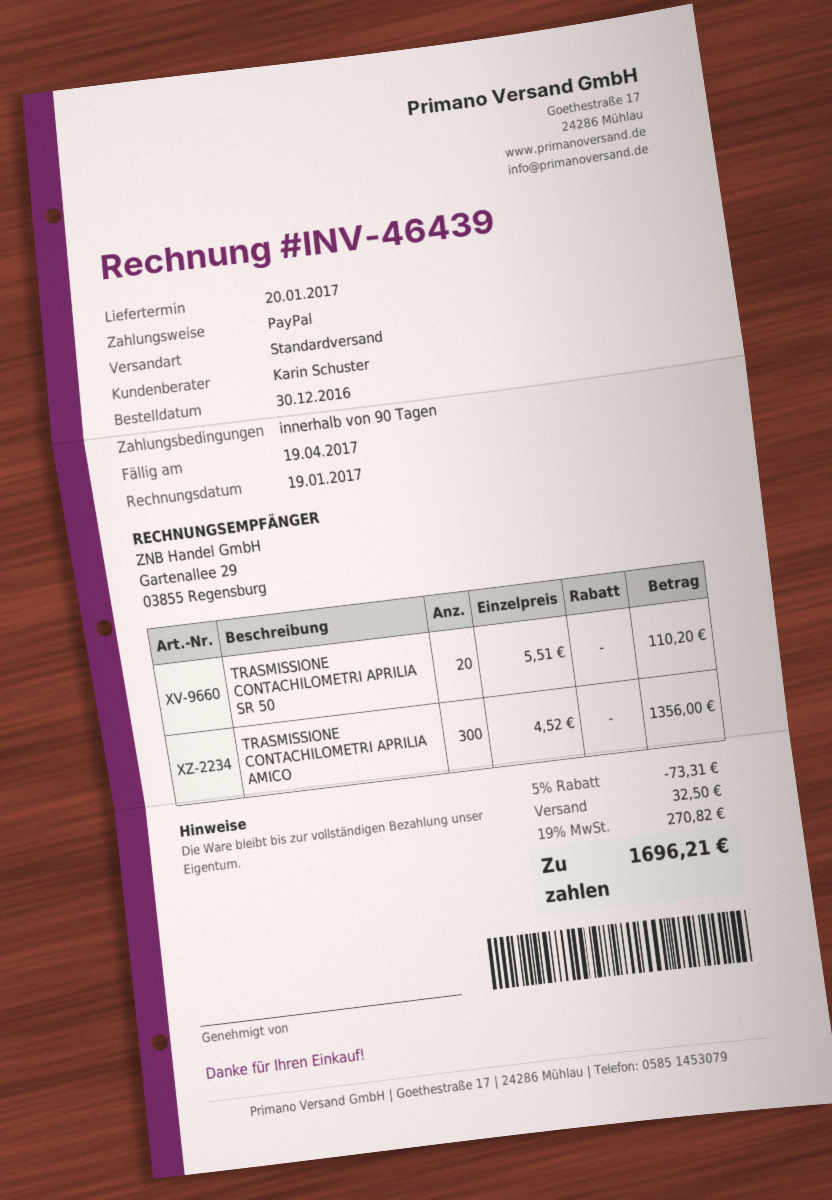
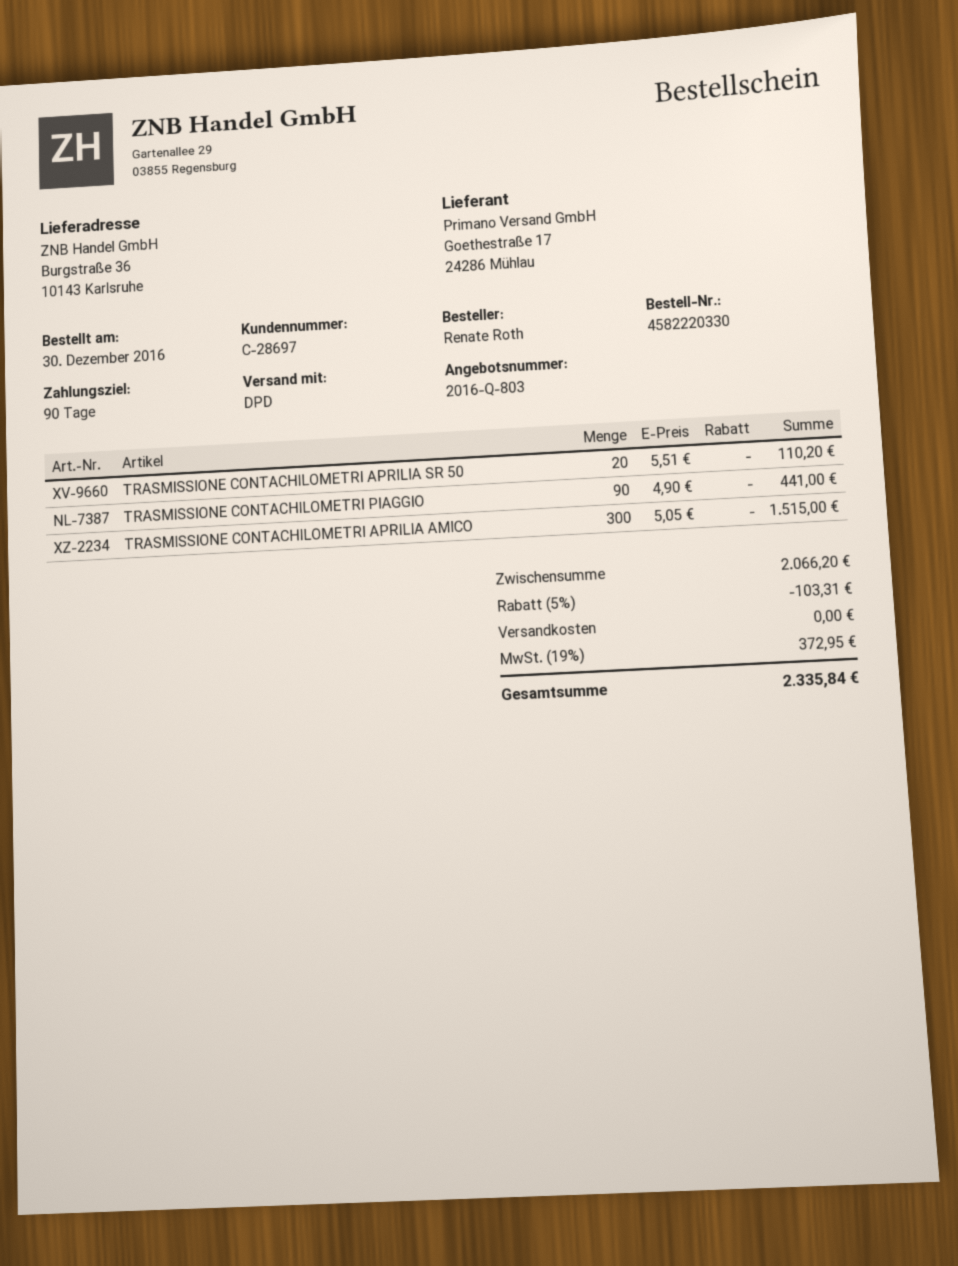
shipping method: standard -> DPD
TRASMISSIONE CONTACHILOMETRI APRILIA AMICO: 300 x 4.52 = 1356.00 -> 300 x 5.05 = 1515.00
TRASMISSIONE CONTACHILOMETRI PIAGGIO: none -> 90 x 4.90 = 441.00
discount: 5% = 73.31 -> 5% = 103.31
shipping: 32.50 -> 0.00
tax: 19% = 270.82 -> 19% = 372.95
total: 1696.21 -> 2335.84

